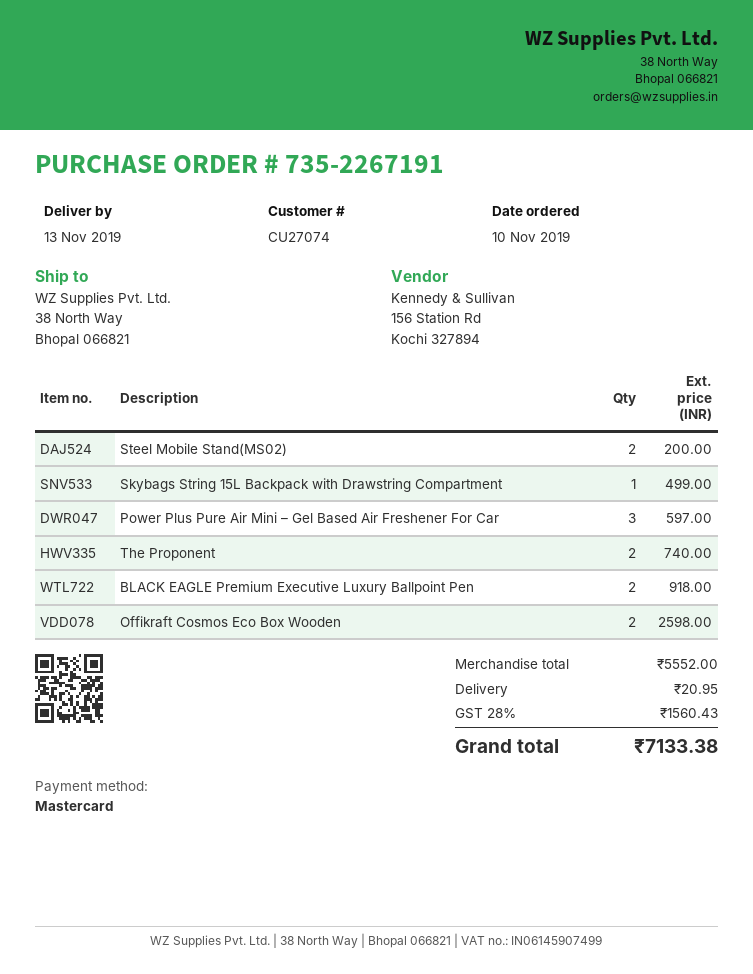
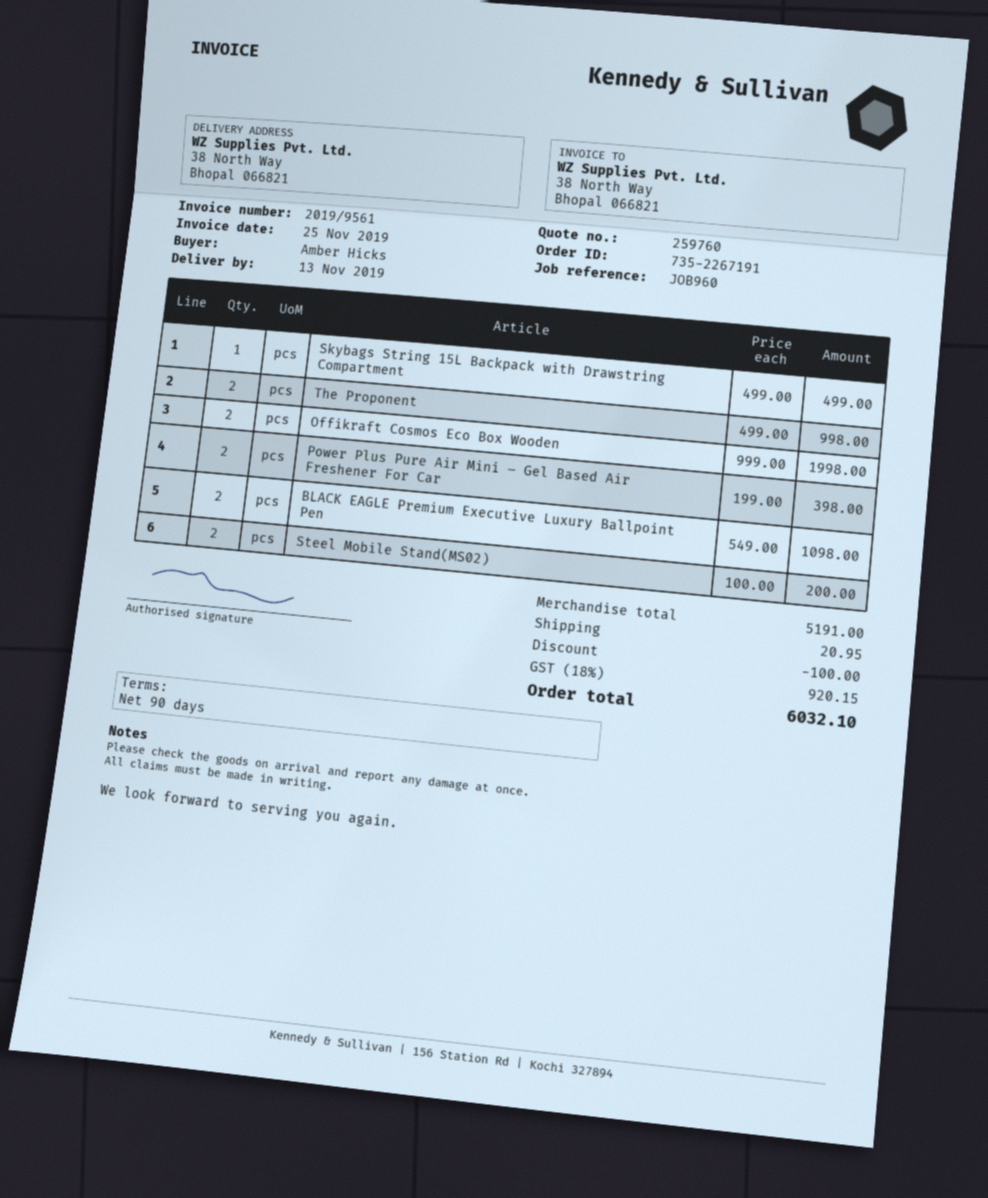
Power Plus Pure Air Mini – Gel Based Air Freshener For Car: 3 for 597.00 -> 2 for 398.00
The Proponent: 2 for 740.00 -> 2 for 998.00
BLACK EAGLE Premium Executive Luxury Ballpoint Pen: 2 for 918.00 -> 2 for 1098.00
Offikraft Cosmos Eco Box Wooden: 2 for 2598.00 -> 2 for 1998.00
subtotal: 5552.00 -> 5191.00
discount: none -> 100.00
tax: 28% = 1560.43 -> 18% = 920.15
total: 7133.38 -> 6032.10

